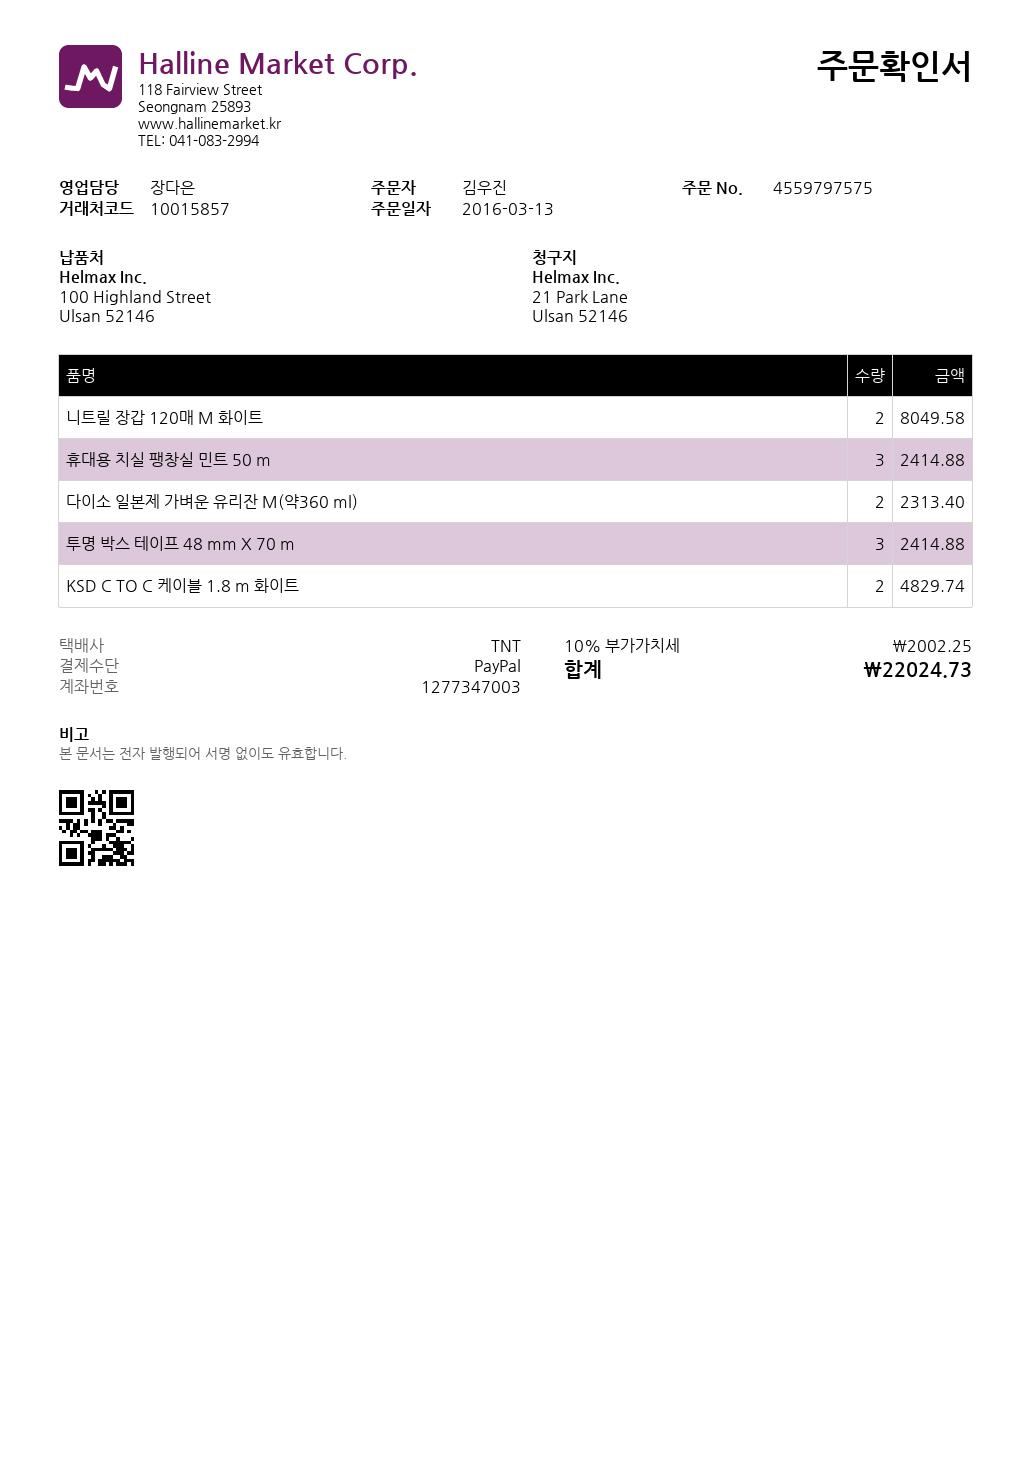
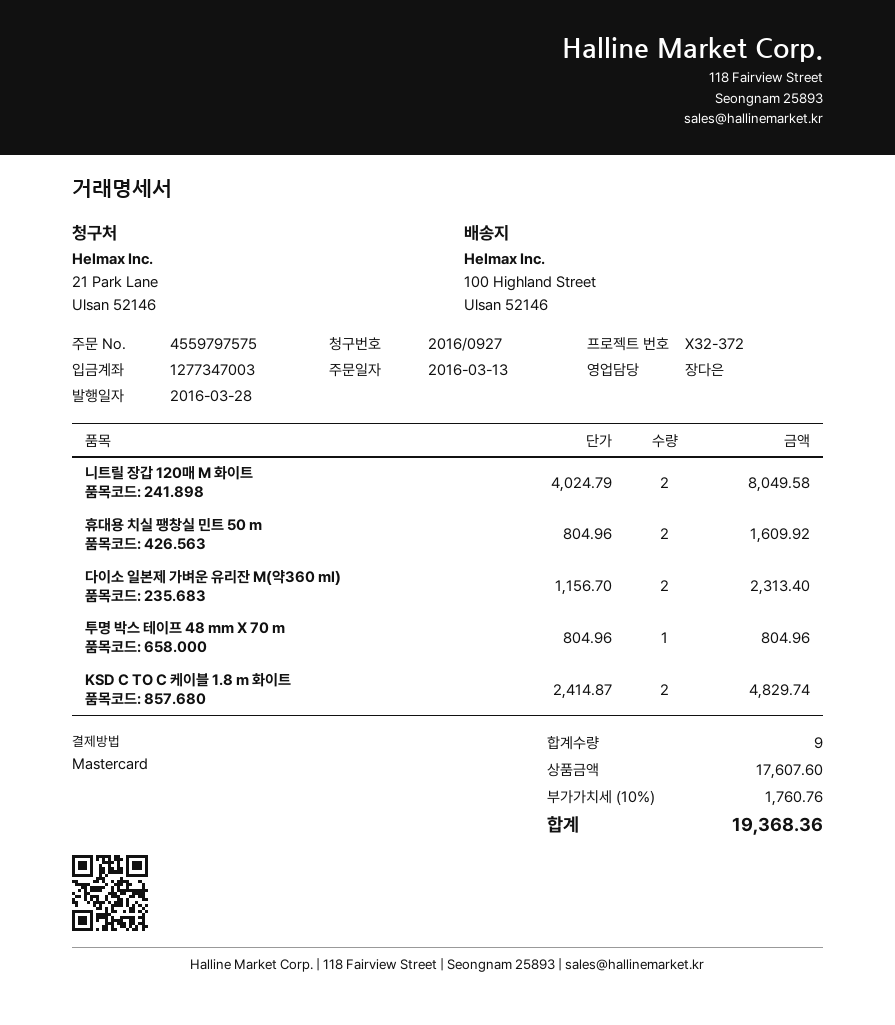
payment method: PayPal -> Mastercard
휴대용 치실 팽창실 민트 50 m: 3 for 2414.88 -> 2 for 1609.92
투명 박스 테이프 48 mm X 70 m: 3 for 2414.88 -> 1 for 804.96
tax: 10% = 2002.25 -> 10% = 1760.76
total: 22024.73 -> 19368.36

